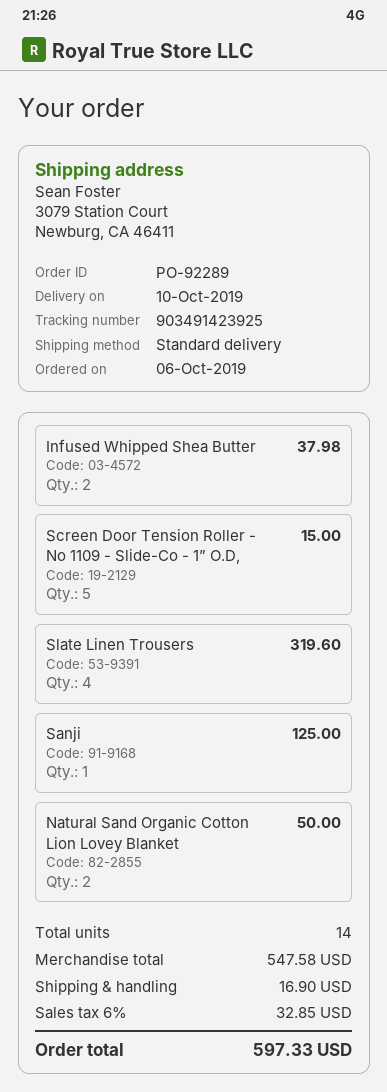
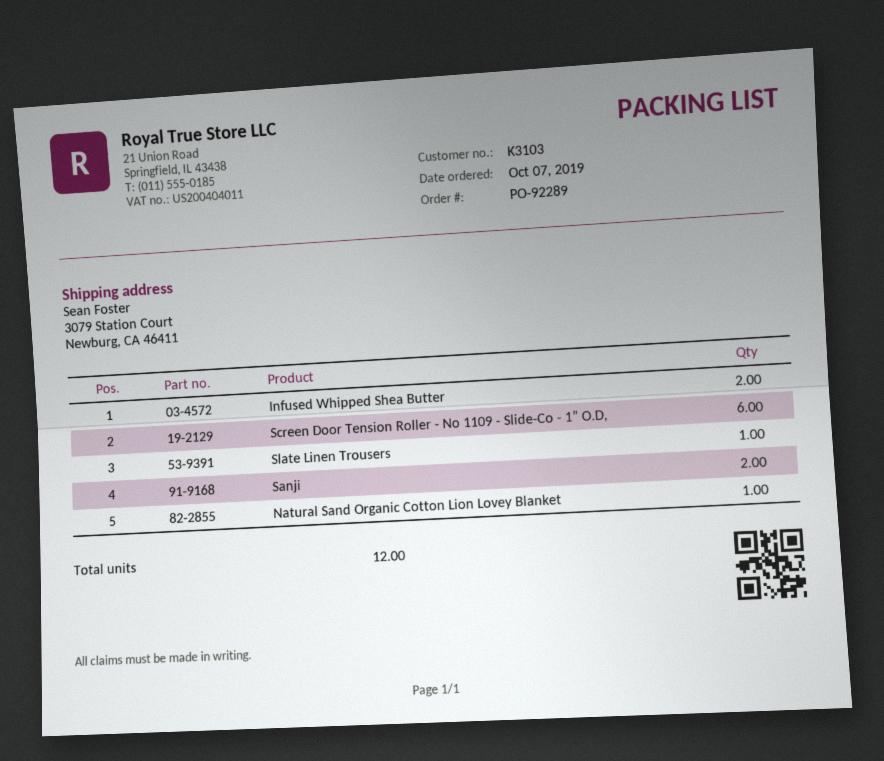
order date: 2019-10-06 -> 2019-10-07
Screen Door Tension Roller - No 1109 - Slide-Co - 1” O.D,: 5 -> 6
Slate Linen Trousers: 4 -> 1
Sanji: 1 -> 2
Natural Sand Organic Cotton Lion Lovey Blanket: 2 -> 1
total quantity: 14 -> 12

